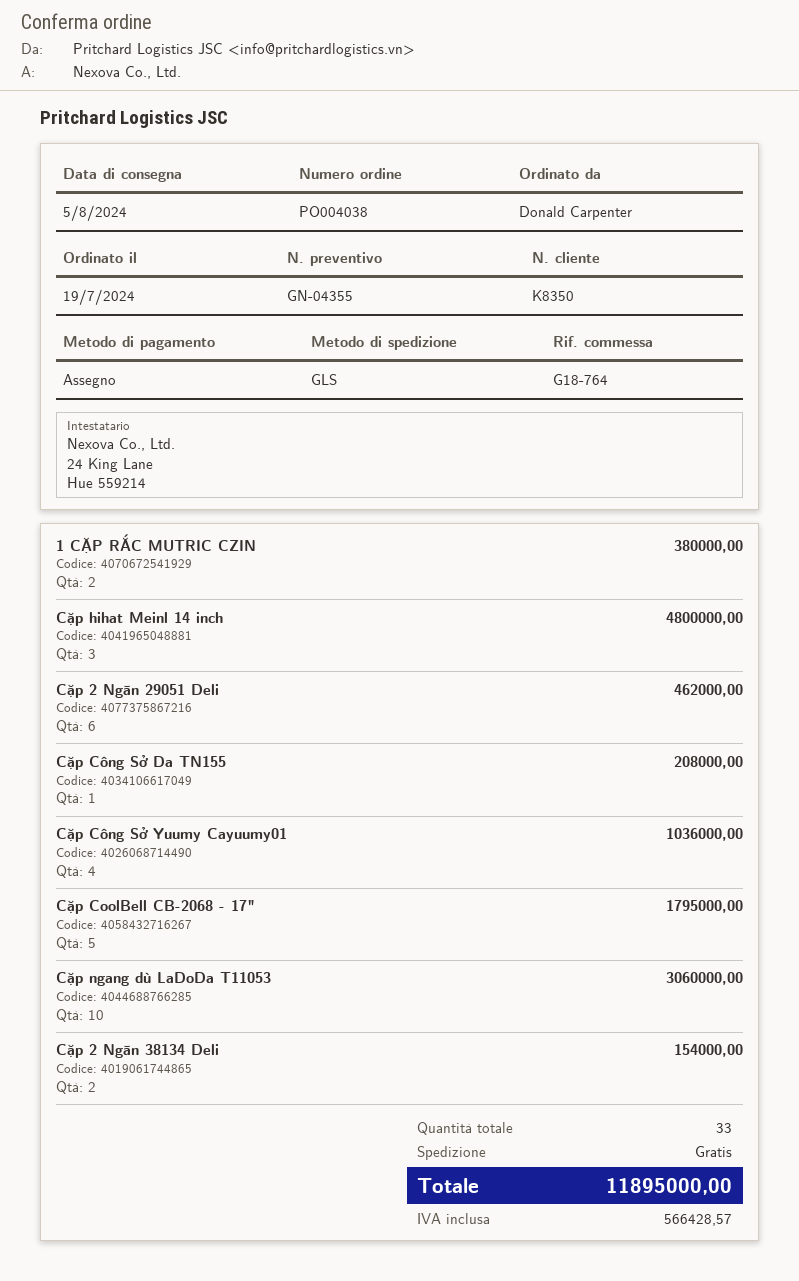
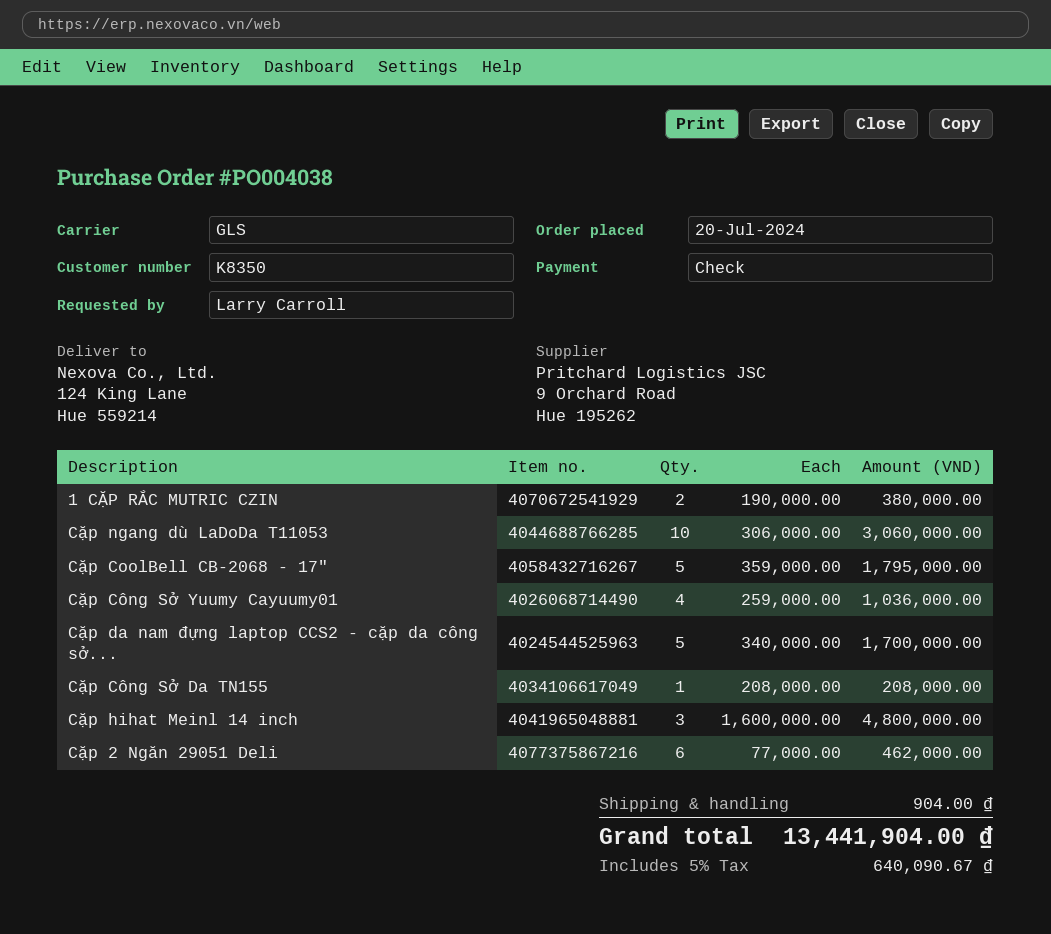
order date: 2024-07-19 -> 2024-07-20
ordered by: Donald Carpenter -> Larry Carroll
Cặp 2 Ngăn 38134 Deli: 2 for 154000.00 -> none
Cặp da nam đựng laptop CCS2 - cặp da công sở...: none -> 5 for 1700000.00
shipping: 0.00 -> 904.00
tax: 566428.57 -> 640090.67
total: 11895000.00 -> 13441904.00

